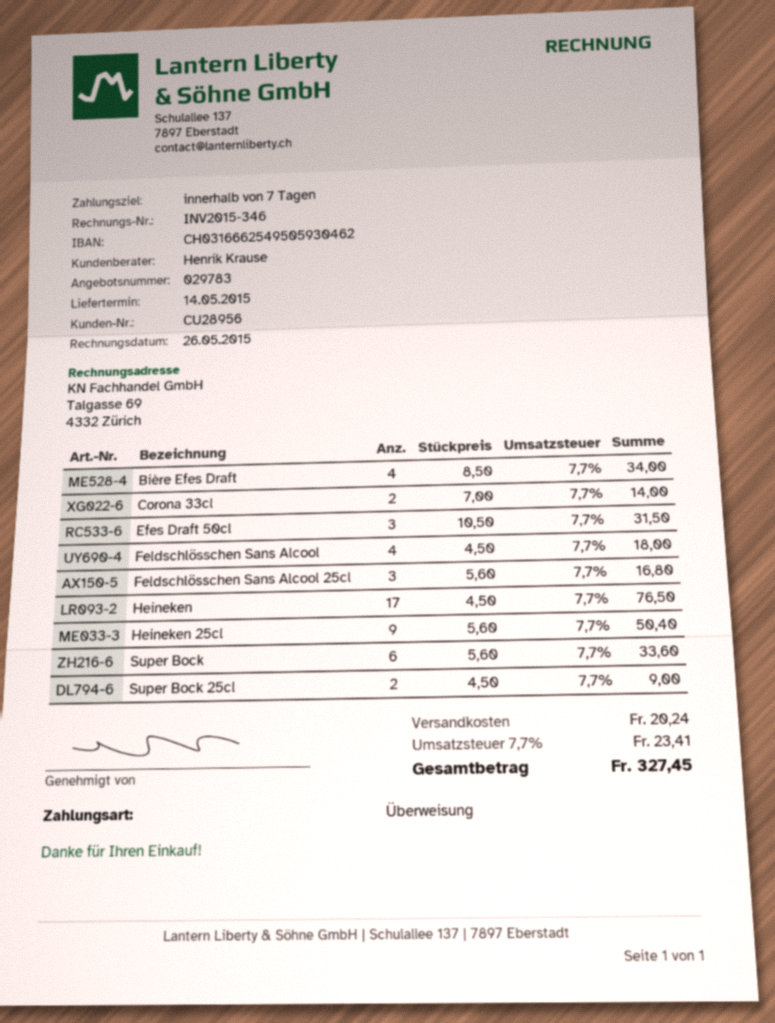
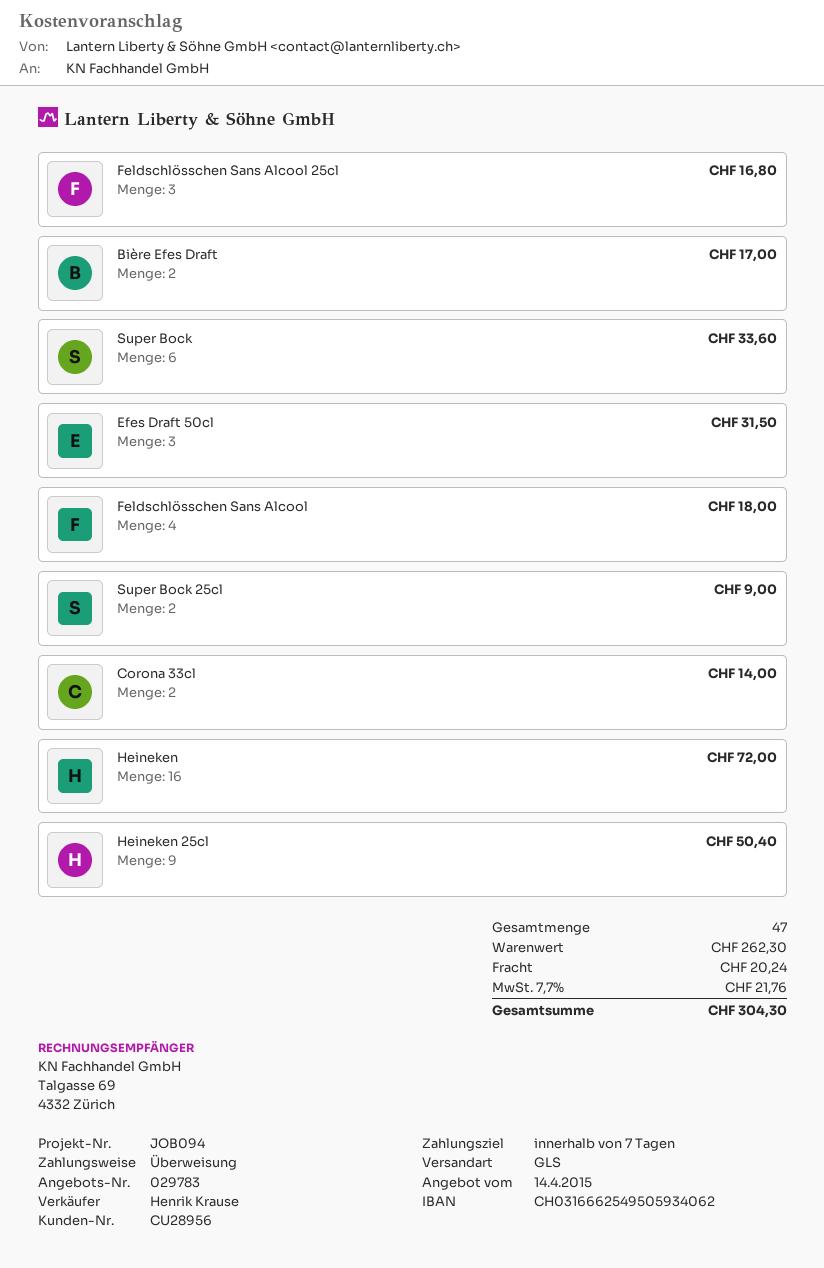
bank account: CH0316662549505930462 -> CH0316662549505934062
Bière Efes Draft: 4 for 34.00 -> 2 for 17.00
Heineken: 17 for 76.50 -> 16 for 72.00
tax: 7.7% = 23.41 -> 7.7% = 21.76
total: 327.45 -> 304.30

